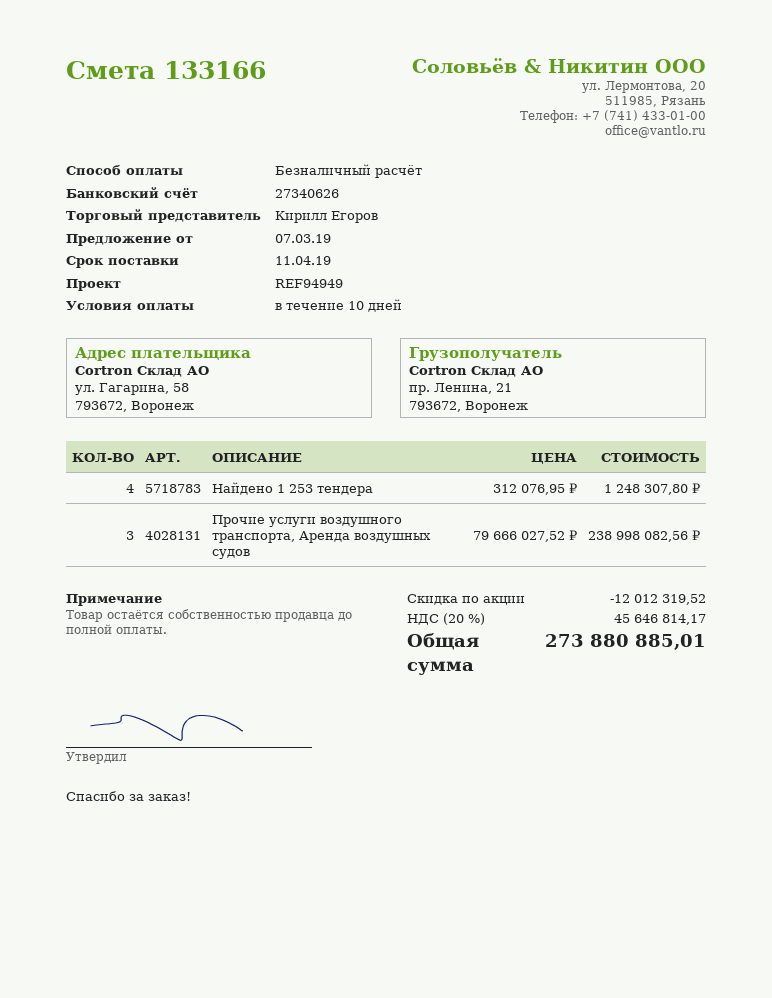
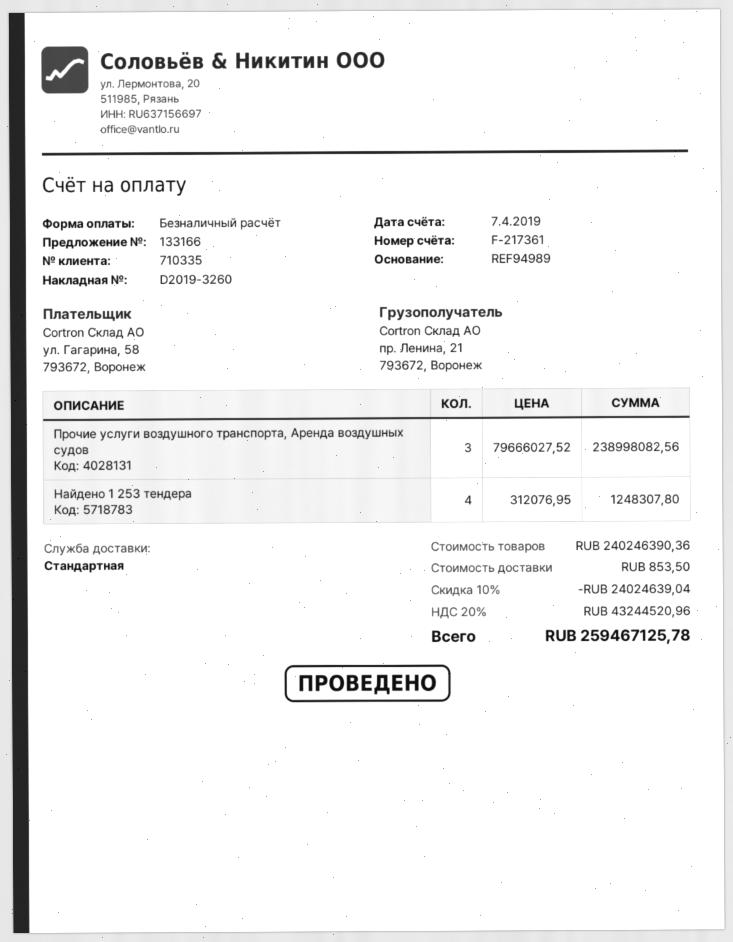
reference: REF94949 -> REF94989
discount: 12012319.52 -> 24024639.04
shipping: none -> 853.50
tax: 20% = 45646814.17 -> 20% = 43244520.96
total: 273880885.01 -> 259467125.78

